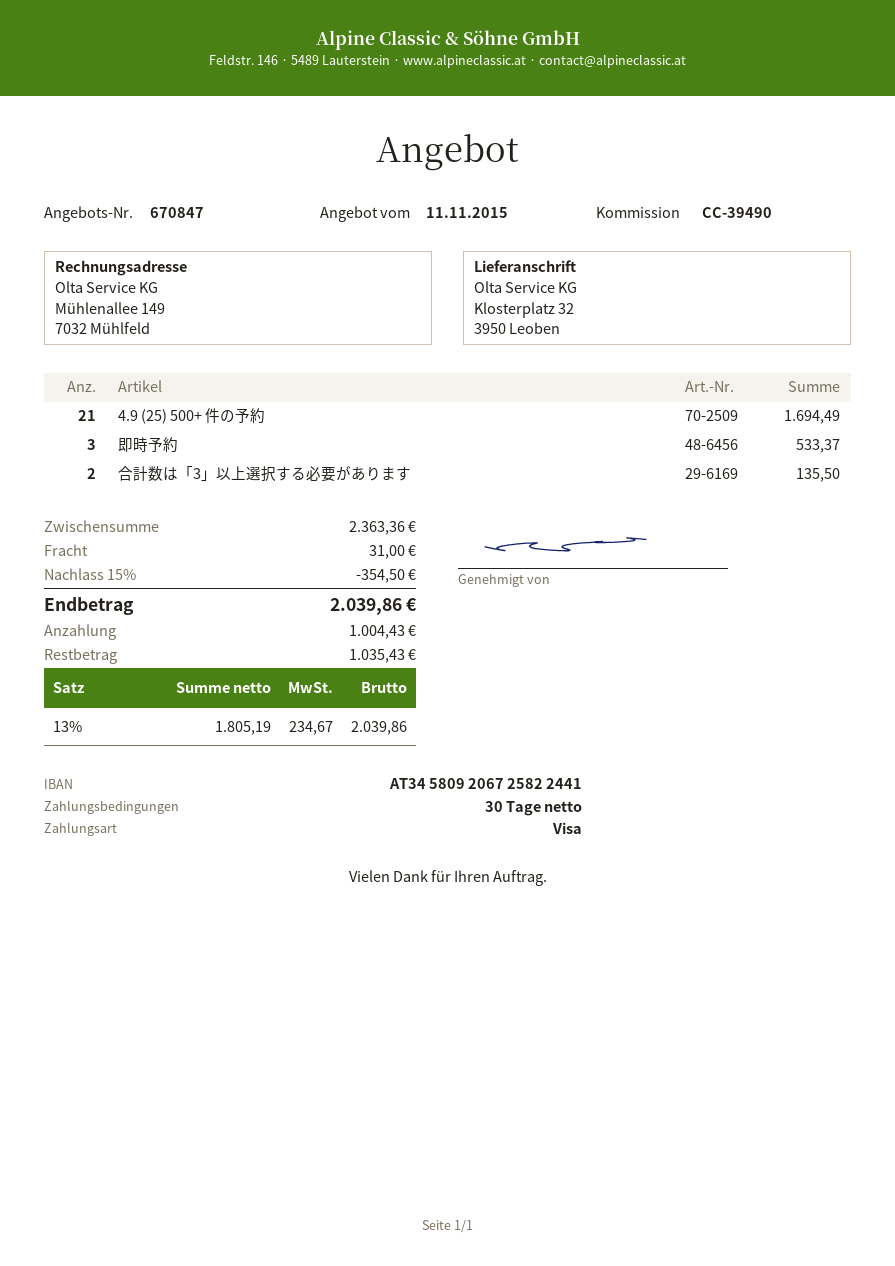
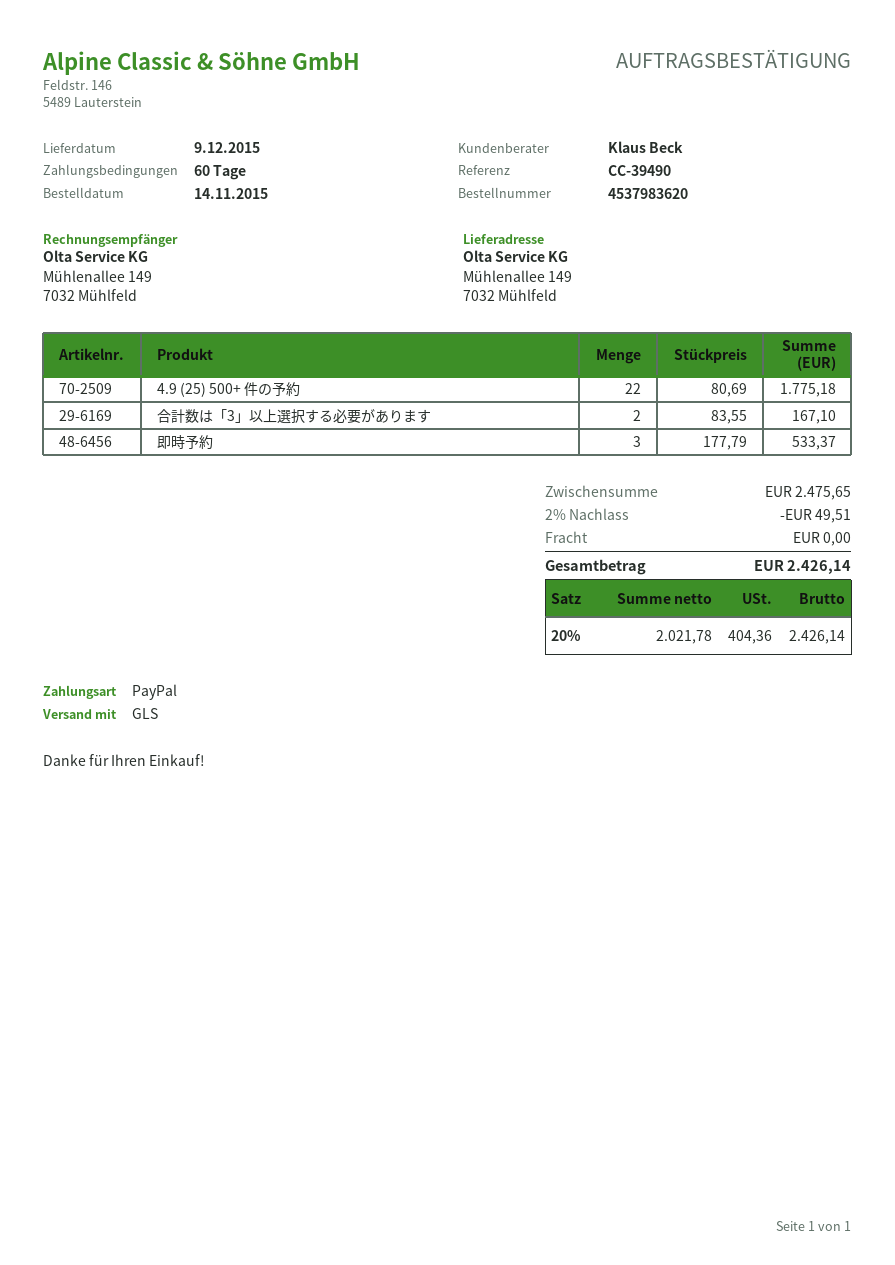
payment terms: 30 days -> 60 days
payment method: Visa -> PayPal
ship to: Klosterplatz 32, 3950 Leoben -> Mühlenallee 149, 7032 Mühlfeld
4.9 (25) 500+ 件の予約: 21 for 1694.49 -> 22 for 1775.18
合計数は「3」以上選択する必要があります: 2 for 135.50 -> 2 for 167.10
subtotal: 2363.36 -> 2475.65
discount: 15% = 354.50 -> 2% = 49.51
shipping: 31.00 -> 0.00
net: 1805.19 -> 2021.78
tax: 13% = 234.67 -> 20% = 404.36
total: 2039.86 -> 2426.14

